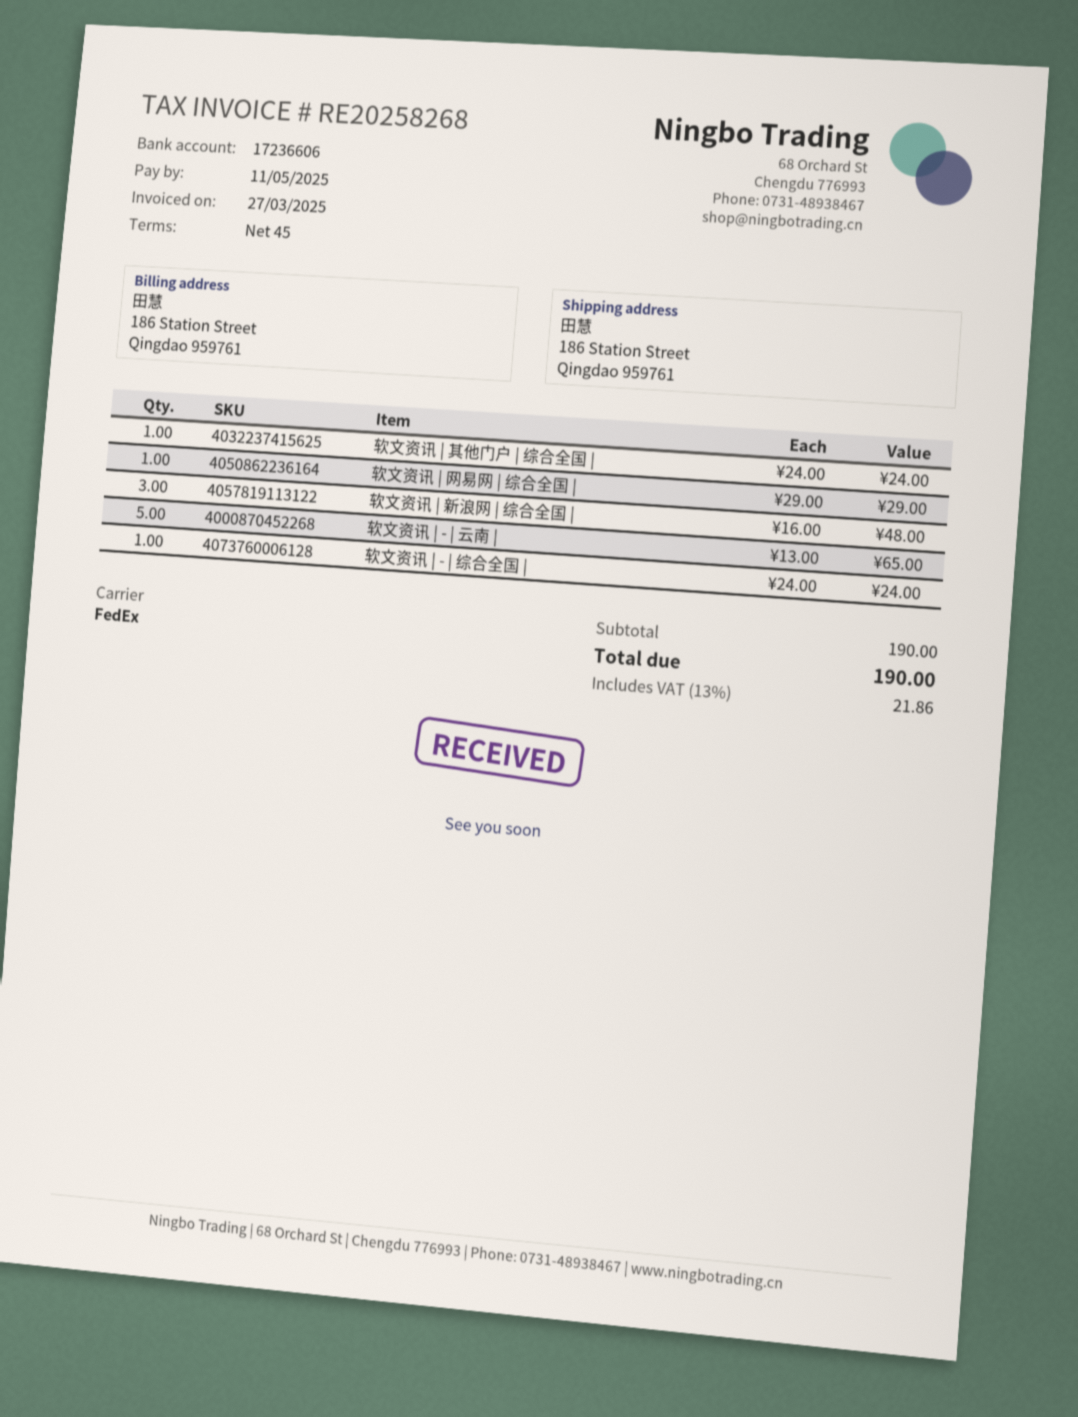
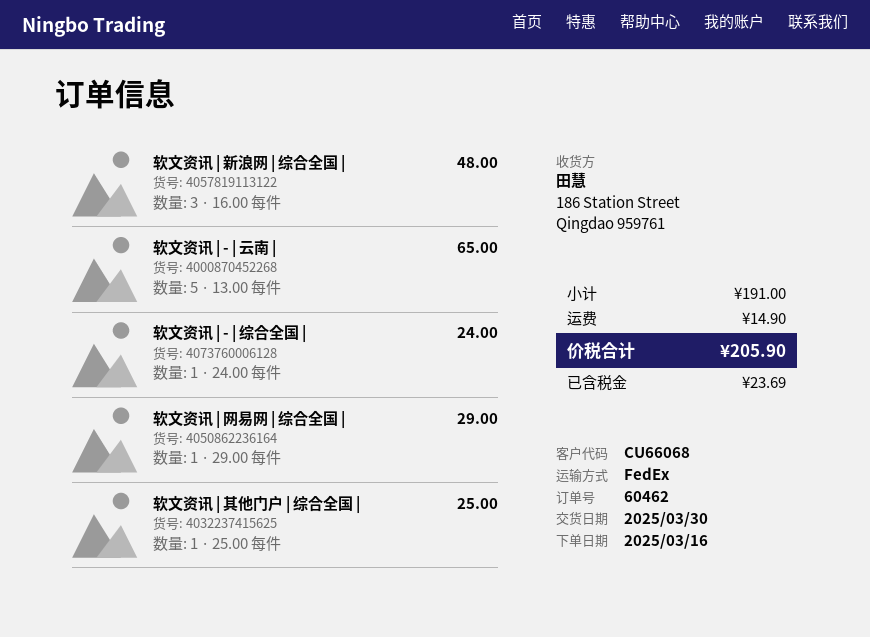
软文资讯 | 其他门户 | 综合全国 |: 1 x 24.00 = 24.00 -> 1 x 25.00 = 25.00
subtotal: 190.00 -> 191.00
shipping: none -> 14.90
tax: 21.86 -> 23.69
total: 190.00 -> 205.90

